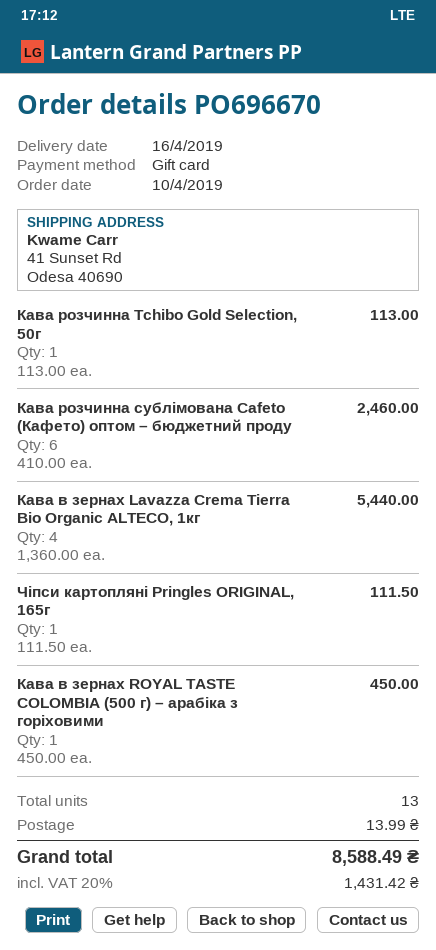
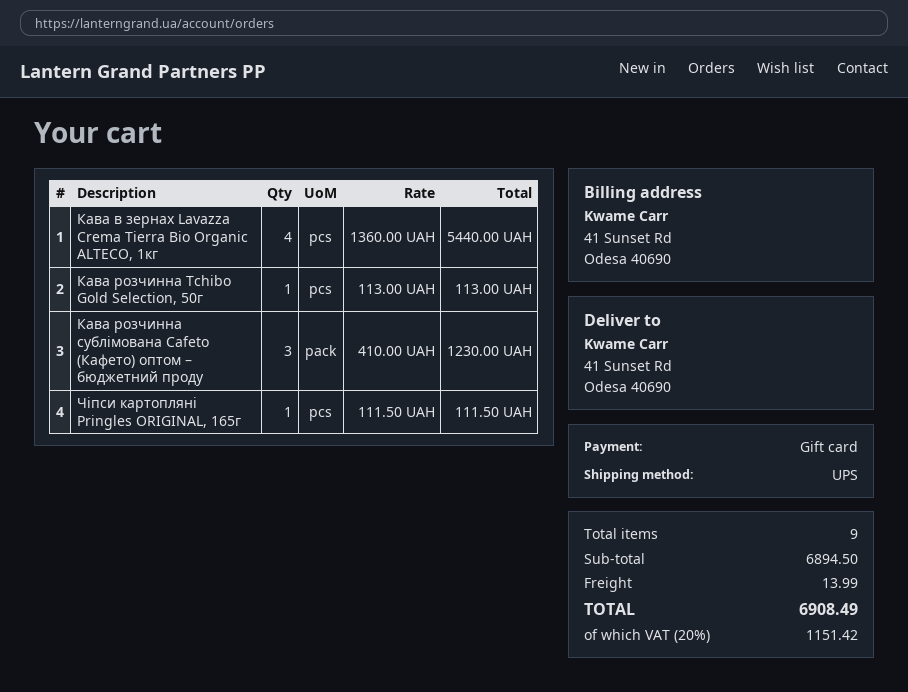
Кава розчинна сублімована Cafeto (Кафето) оптом – бюджетний проду: 6 x 410.00 = 2460.00 -> 3 x 410.00 = 1230.00
Кава в зернах ROYAL TASTE COLOMBIA (500 г) – арабіка з горіховими: 1 x 450.00 = 450.00 -> none
total quantity: 13 -> 9
tax: 20% = 1431.42 -> 20% = 1151.42
total: 8588.49 -> 6908.49

